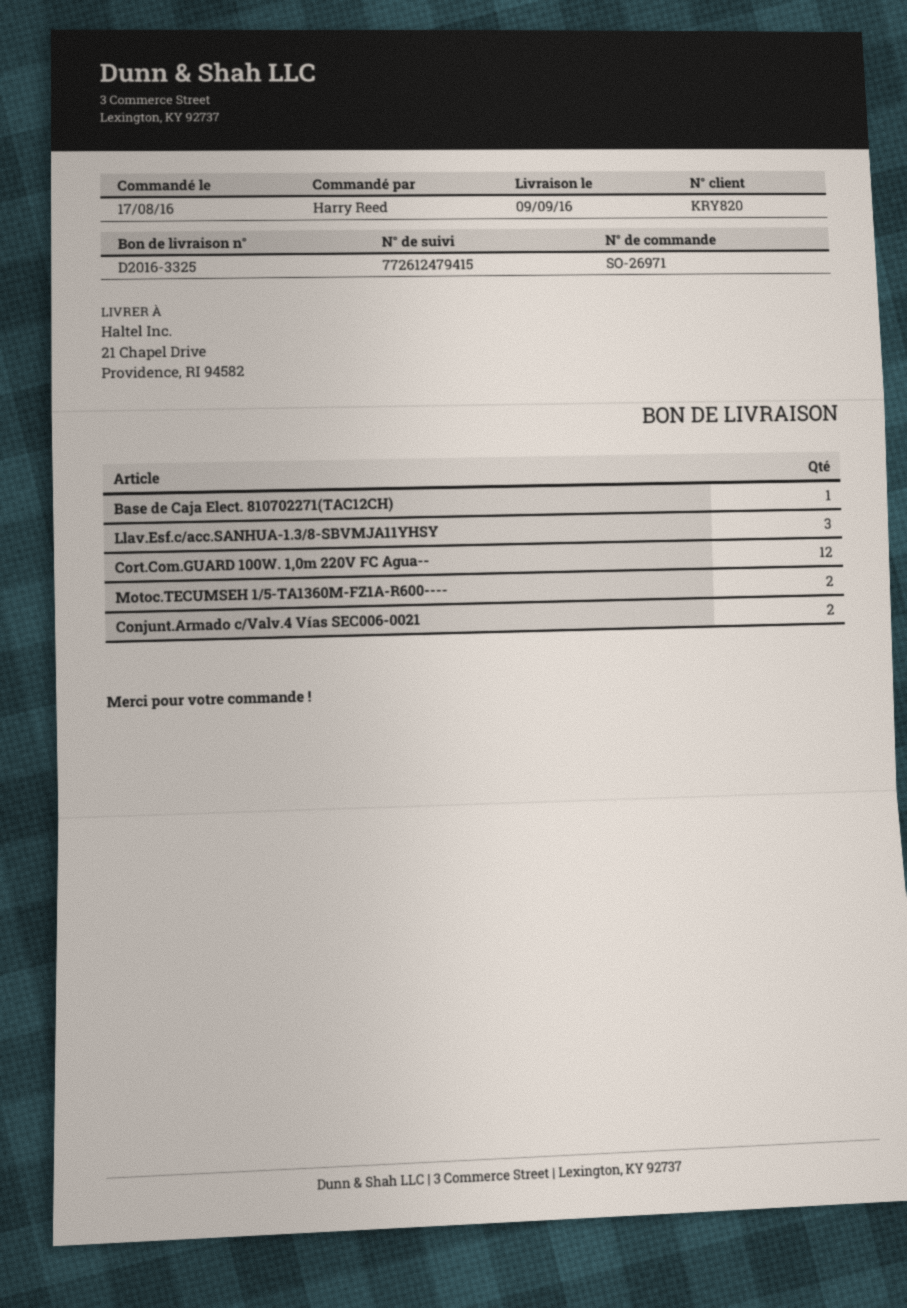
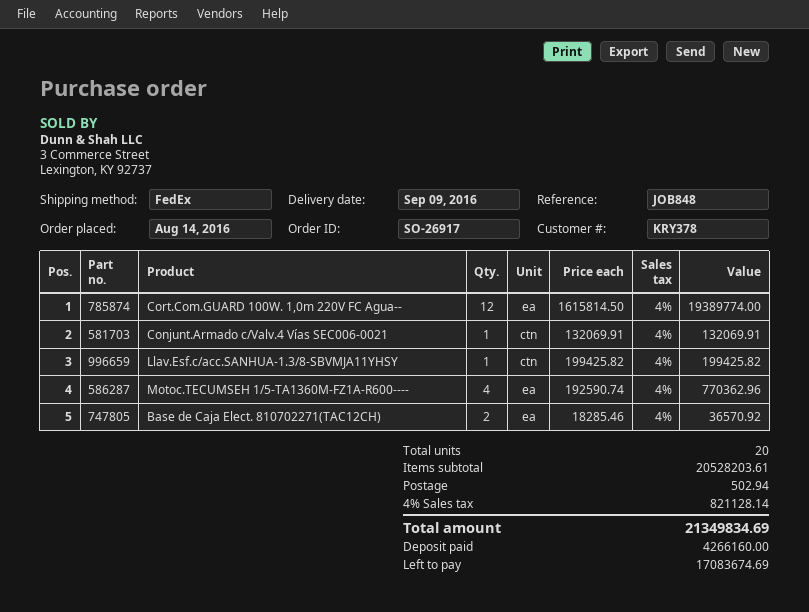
order number: SO-26971 -> SO-26917
order date: 2016-08-17 -> 2016-08-14
customer number: KRY820 -> KRY378
Base de Caja Elect. 810702271(TAC12CH): 1 -> 2
Llav.Esf.c/acc.SANHUA-1.3/8-SBVMJA11YHSY: 3 -> 1
Motoc.TECUMSEH 1/5-TA1360M-FZ1A-R600----: 2 -> 4
Conjunt.Armado c/Valv.4 Vías SEC006-0021: 2 -> 1

